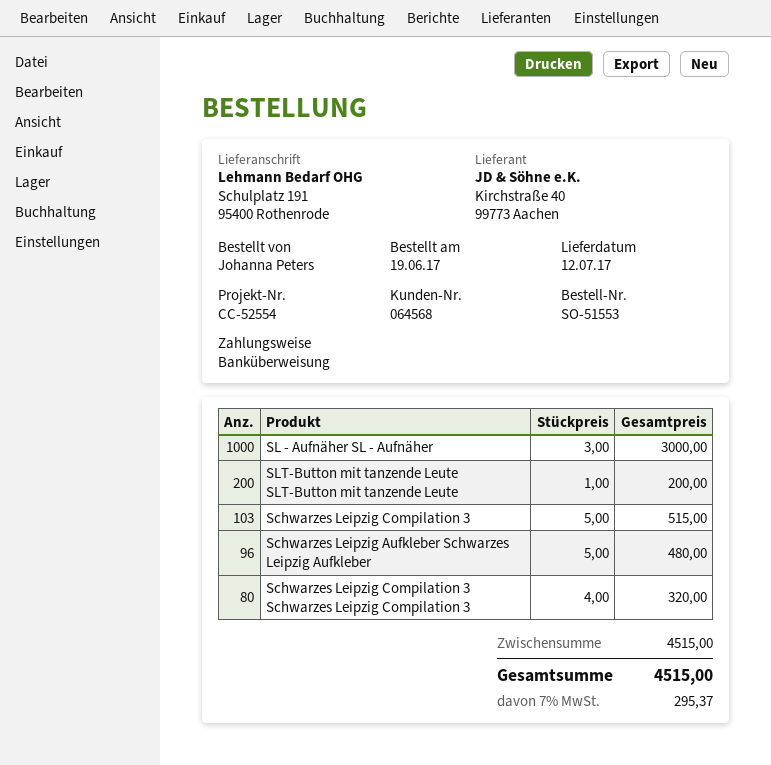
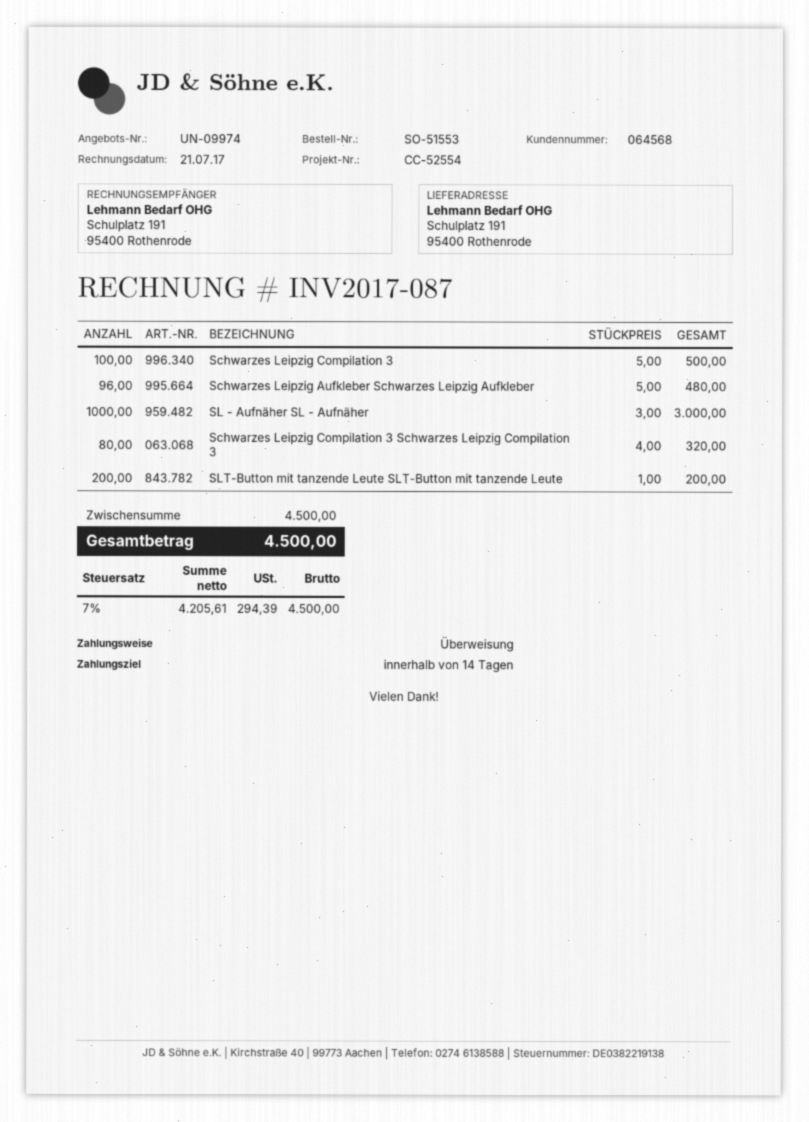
Schwarzes Leipzig Compilation 3: 103 x 5.00 = 515.00 -> 100 x 5.00 = 500.00
subtotal: 4515.00 -> 4500.00
tax: 7% = 295.37 -> 7% = 294.39
total: 4515.00 -> 4500.00

